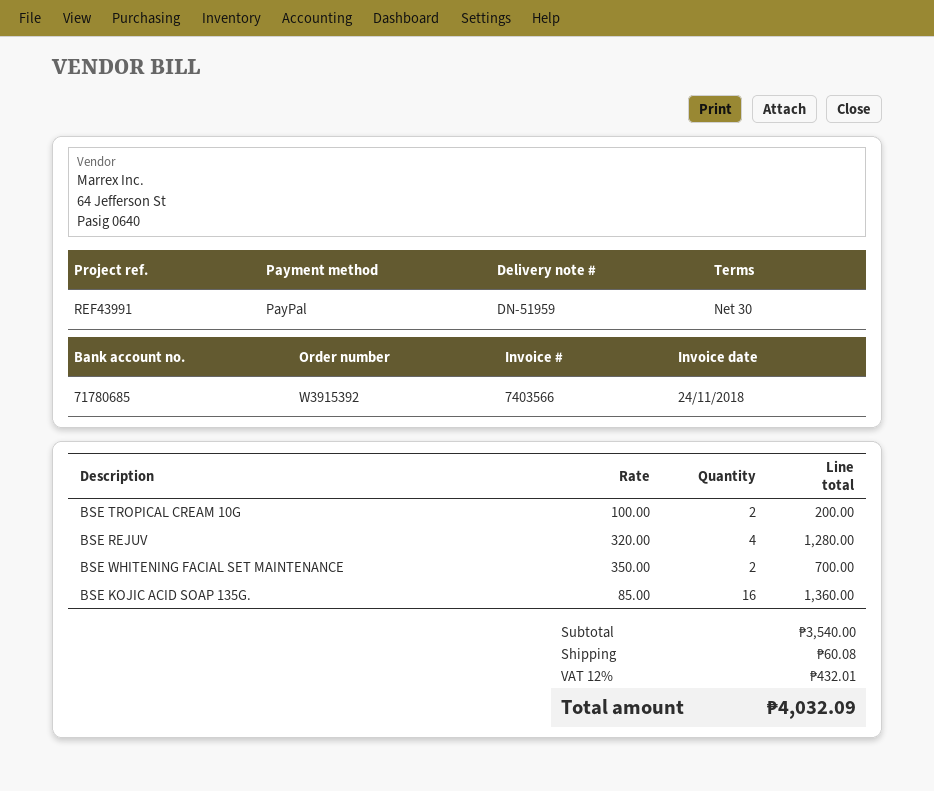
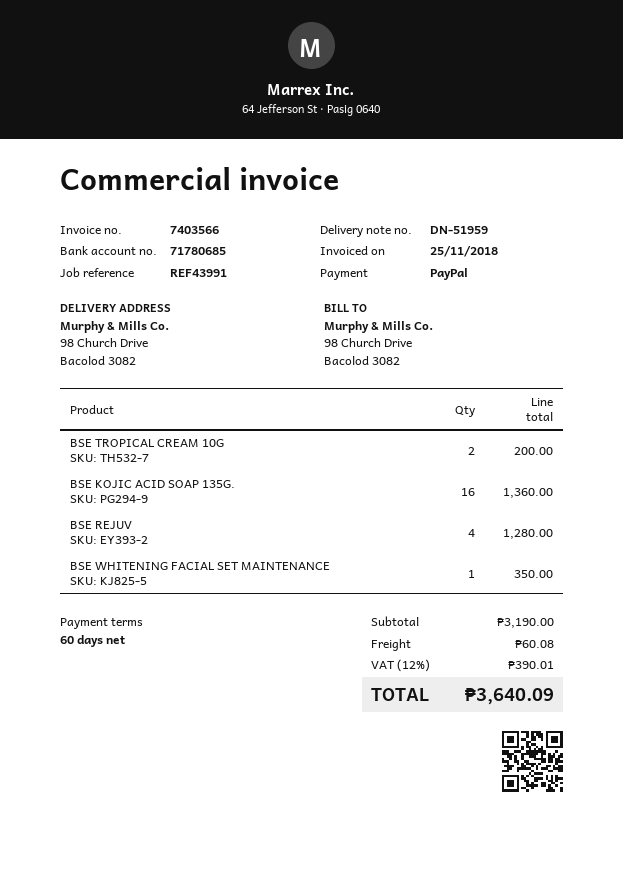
invoice date: 2018-11-24 -> 2018-11-25
payment terms: 30 days -> 60 days
BSE WHITENING FACIAL SET MAINTENANCE: 2 for 700.00 -> 1 for 350.00
subtotal: 3540.00 -> 3190.00
tax: 12% = 432.01 -> 12% = 390.01
total: 4032.09 -> 3640.09

